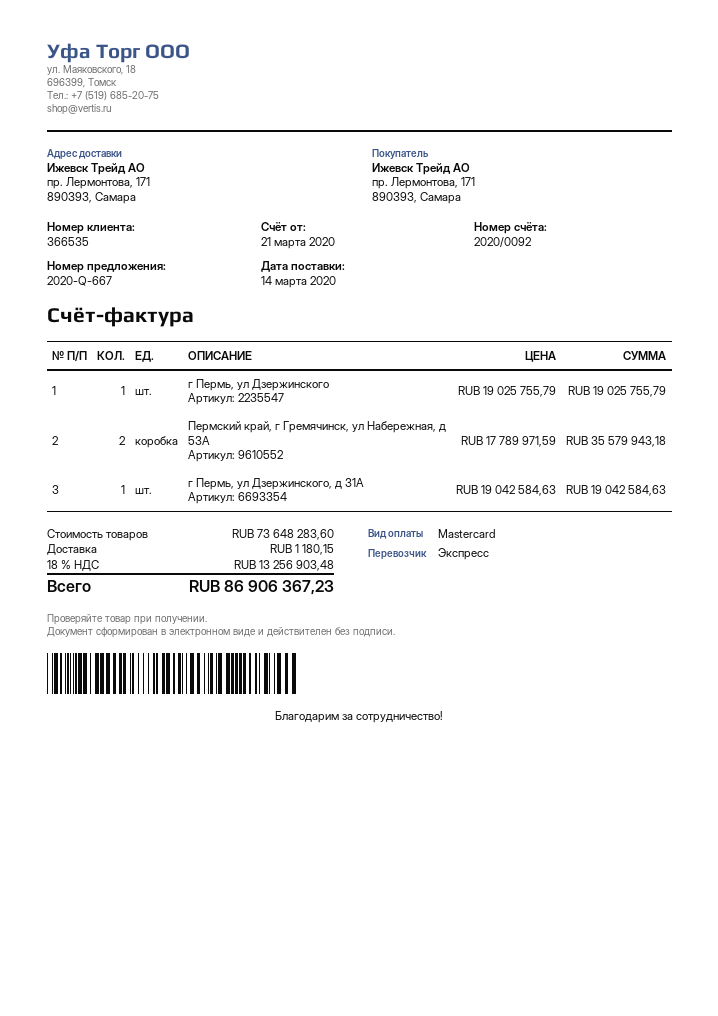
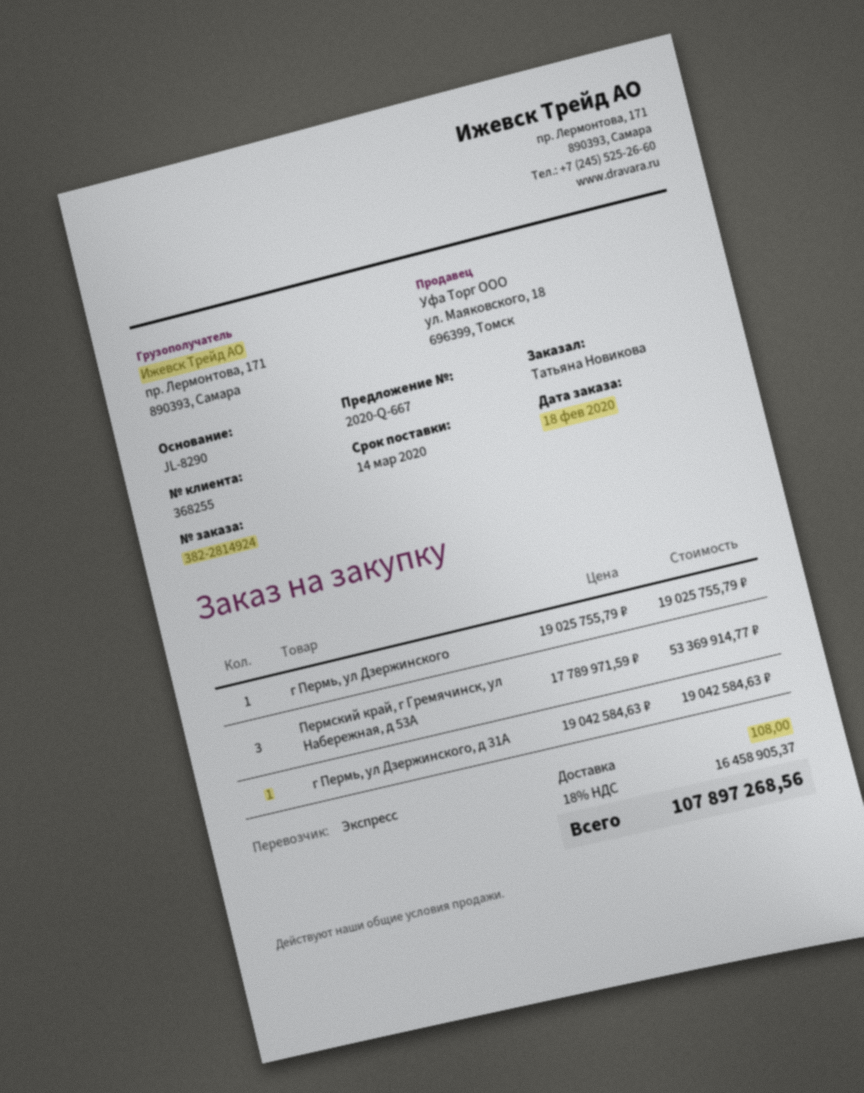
customer number: 366535 -> 368255
Пермский край, г Гремячинск, ул Набережная, д 53А: 2 x 17789971.59 = 35579943.18 -> 3 x 17789971.59 = 53369914.77
shipping: 1180.15 -> 108.00
tax: 18% = 13256903.48 -> 18% = 16458905.37
total: 86906367.23 -> 107897268.56

